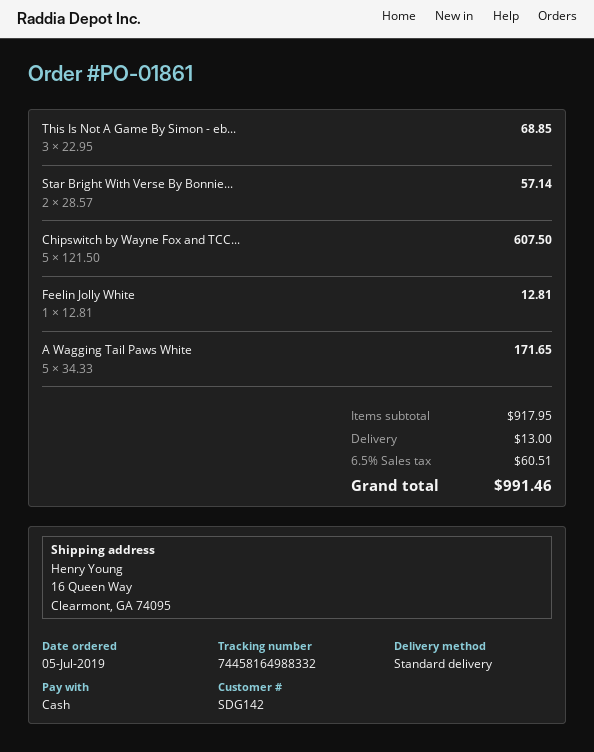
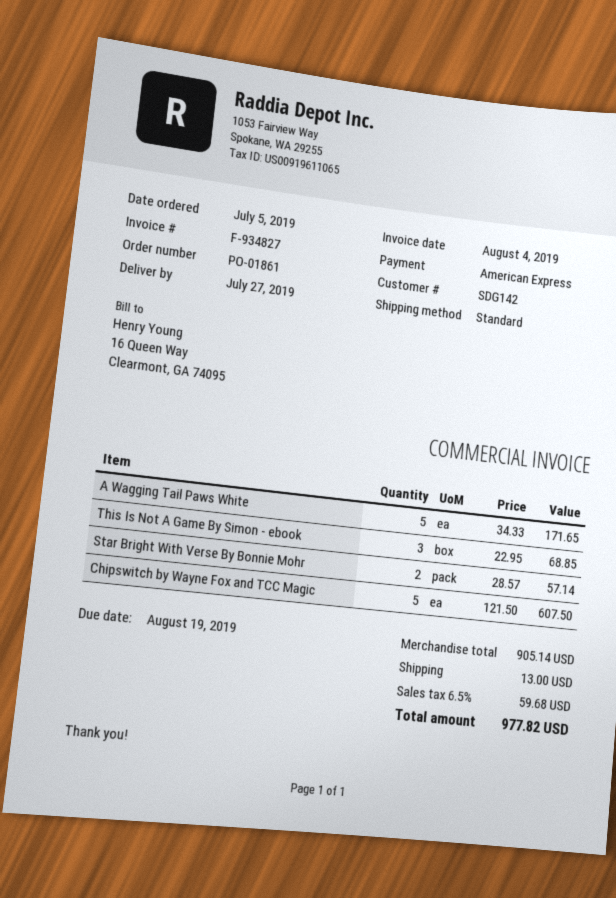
payment method: cash -> American Express
Feelin Jolly White: 1 x 12.81 = 12.81 -> none
subtotal: 917.95 -> 905.14
tax: 6.5% = 60.51 -> 6.5% = 59.68
total: 991.46 -> 977.82

